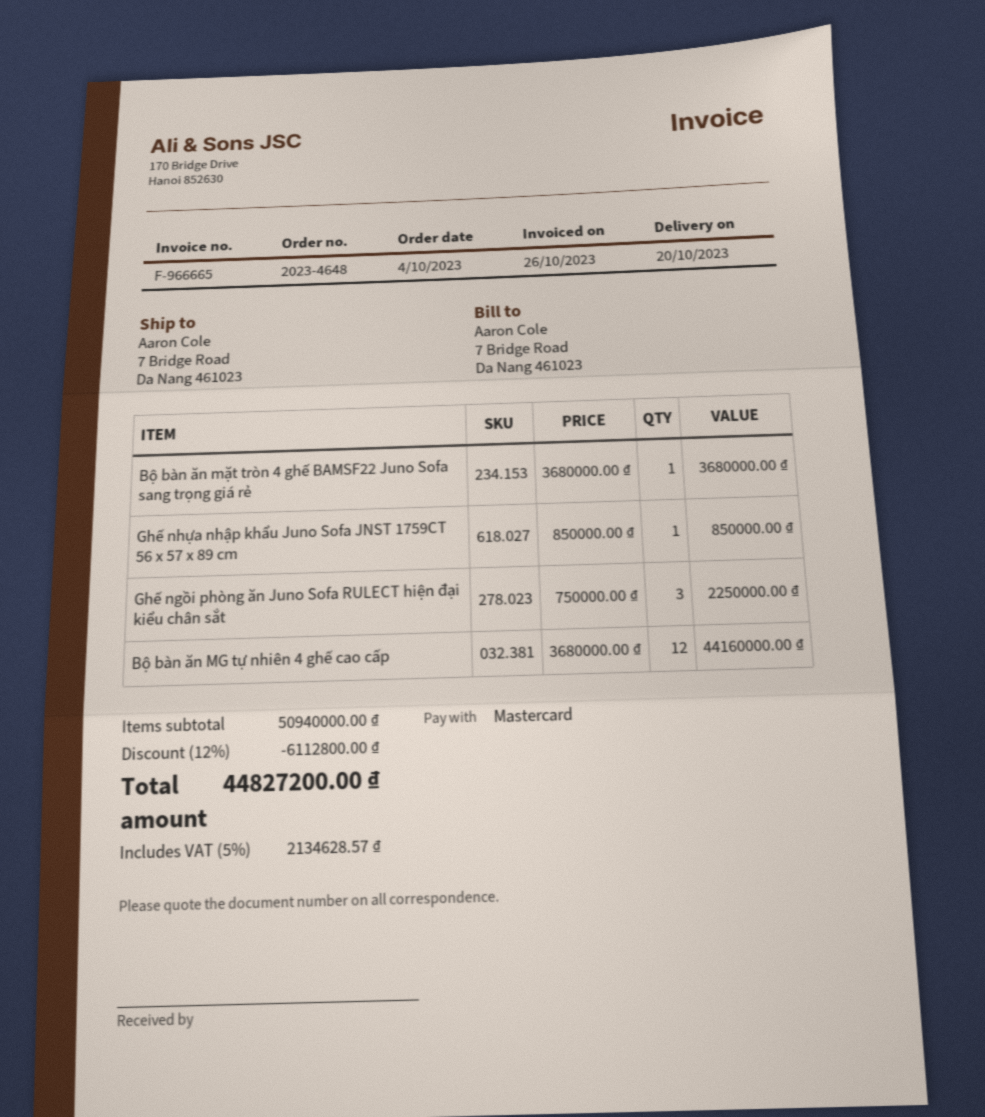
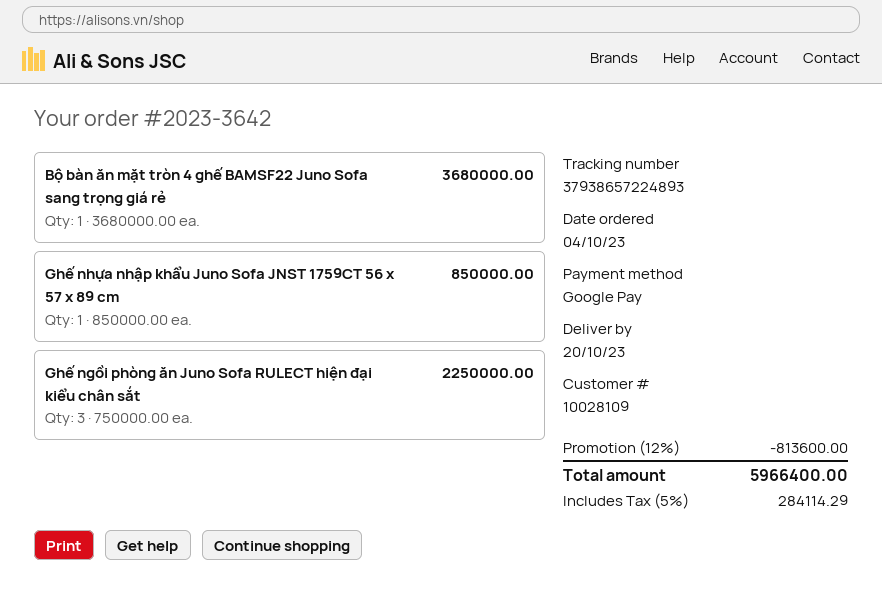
order number: 2023-4648 -> 2023-3642
payment method: Mastercard -> Google Pay
Bộ bàn ăn MG tự nhiên 4 ghế cao cấp: 12 x 3680000.00 = 44160000.00 -> none
discount: 12% = 6112800.00 -> 12% = 813600.00
tax: 5% = 2134628.57 -> 5% = 284114.29
total: 44827200.00 -> 5966400.00

